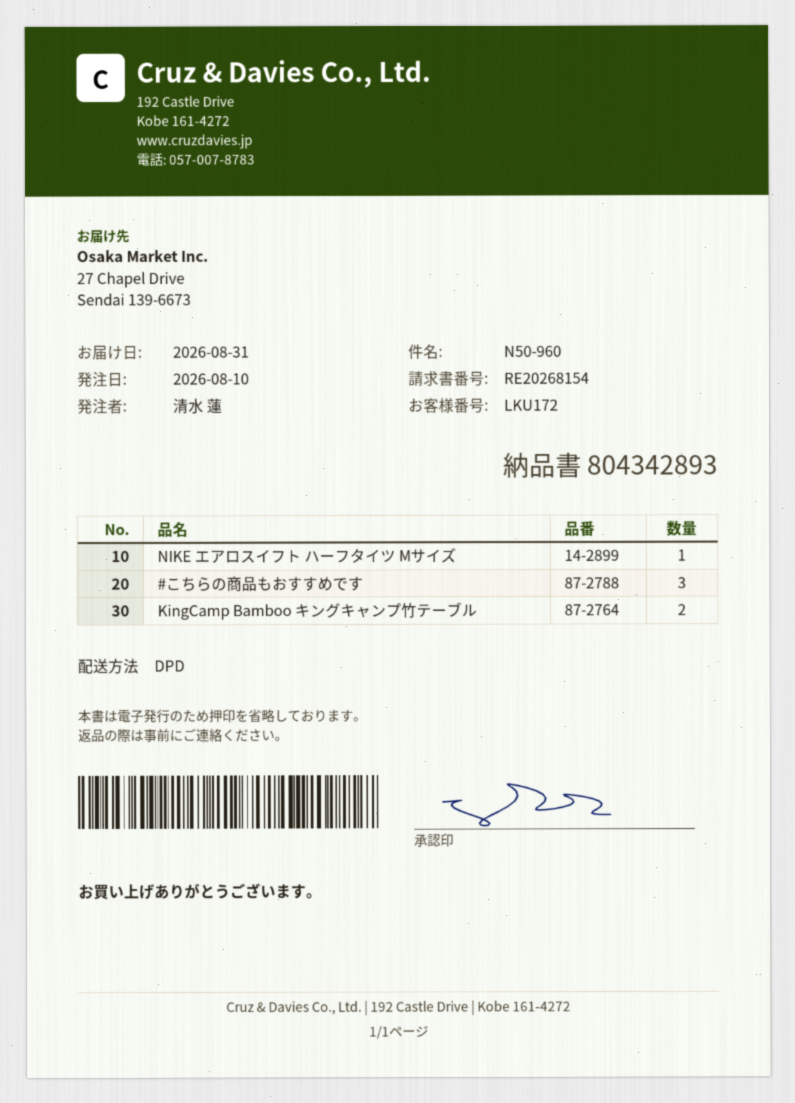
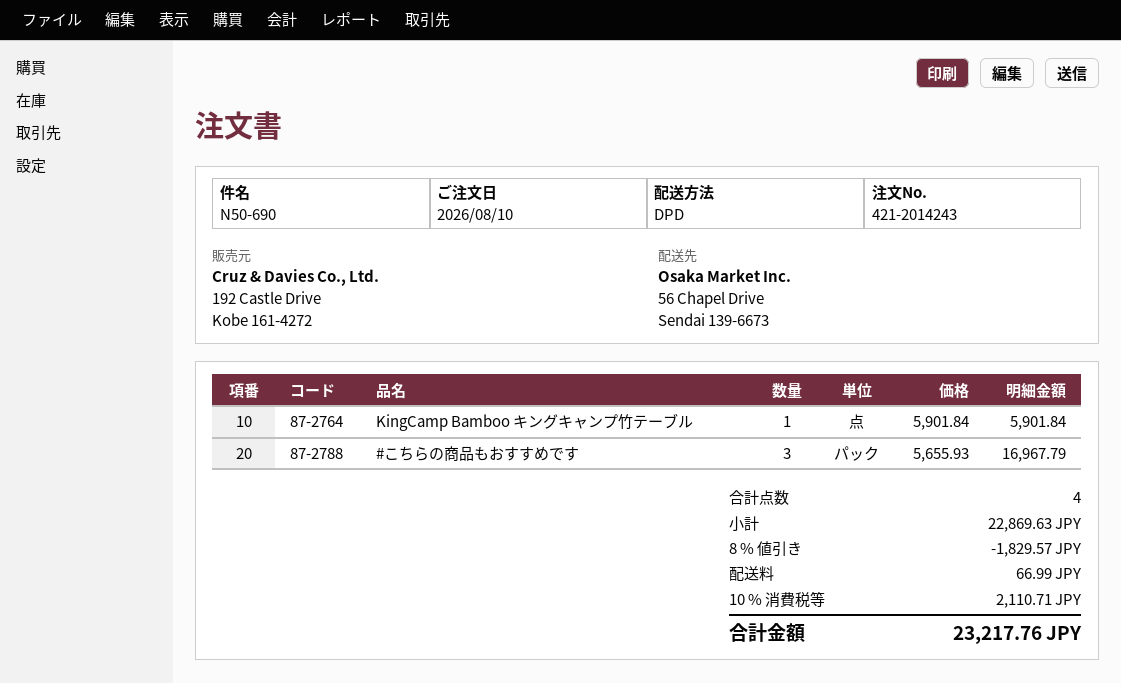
reference: N50-960 -> N50-690
ship to: 27 Chapel Drive, Sendai 139-6673 -> 56 Chapel Drive, Sendai 139-6673
NIKE エアロスイフト ハーフタイツ Mサイズ: 1 -> none
KingCamp Bamboo キングキャンプ竹テーブル: 2 -> 1

